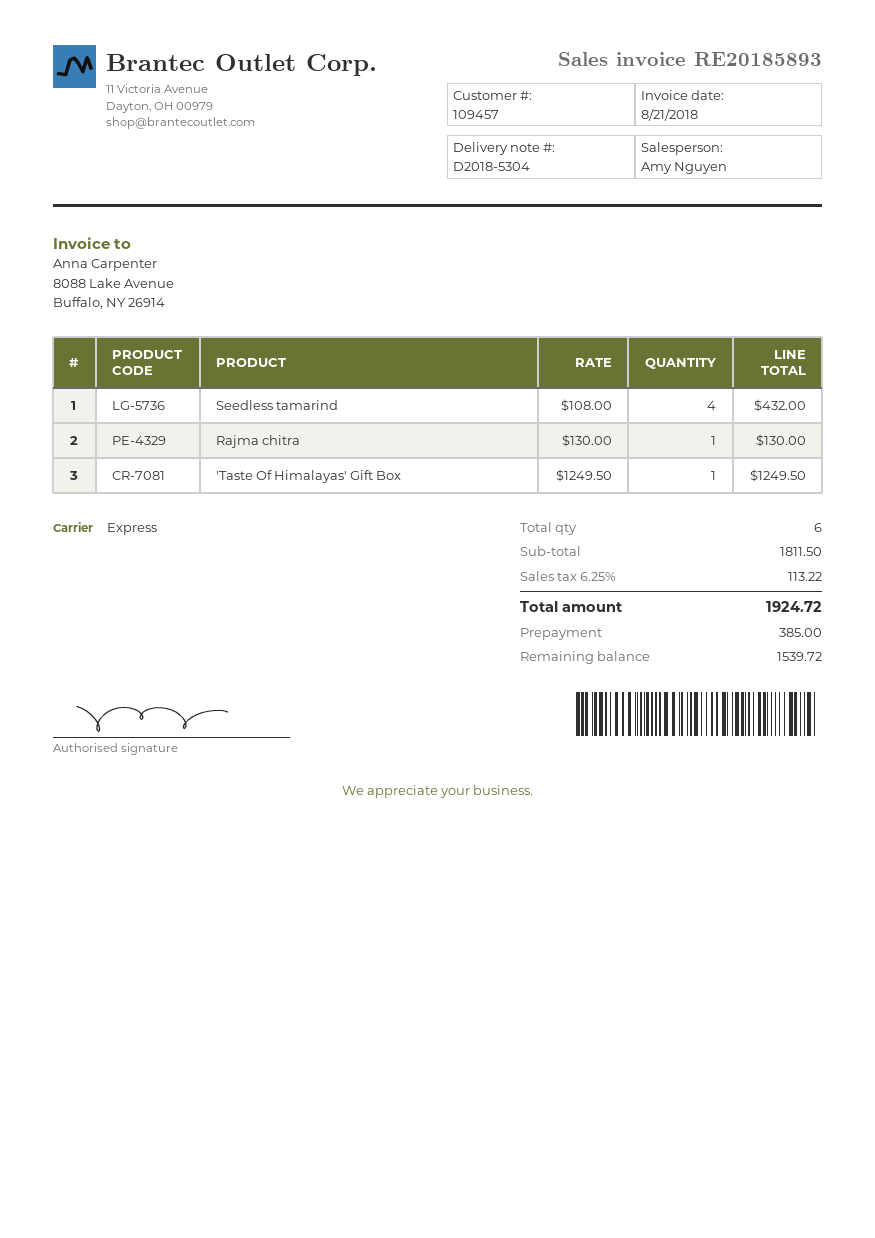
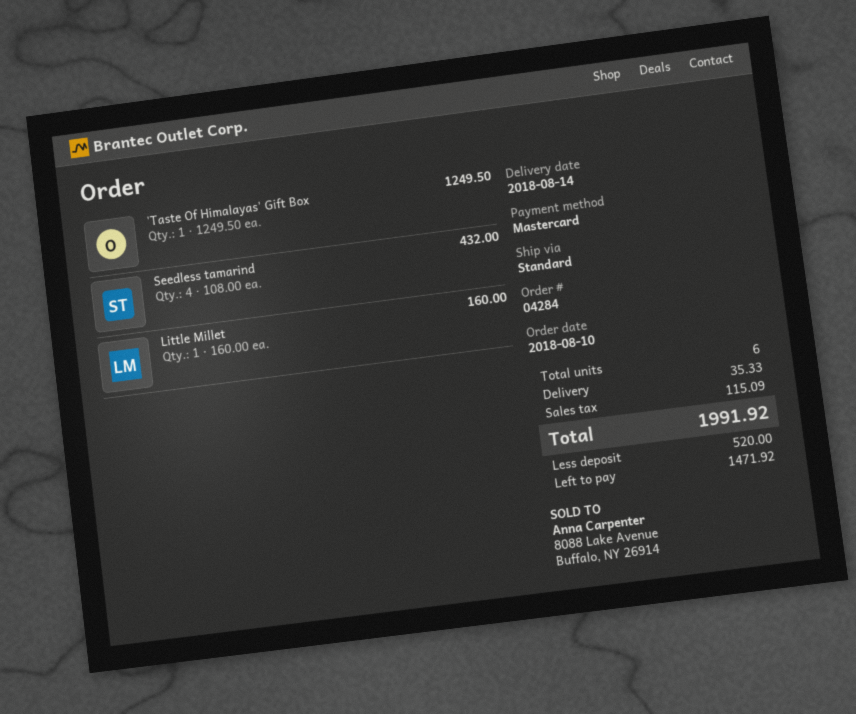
shipping method: express -> standard
Rajma chitra: 1 x 130.00 = 130.00 -> none
Little Millet: none -> 1 x 160.00 = 160.00
shipping: none -> 35.33
tax: 113.22 -> 115.09
total: 1924.72 -> 1991.92
deposit: 385.00 -> 520.00
balance: 1539.72 -> 1471.92

